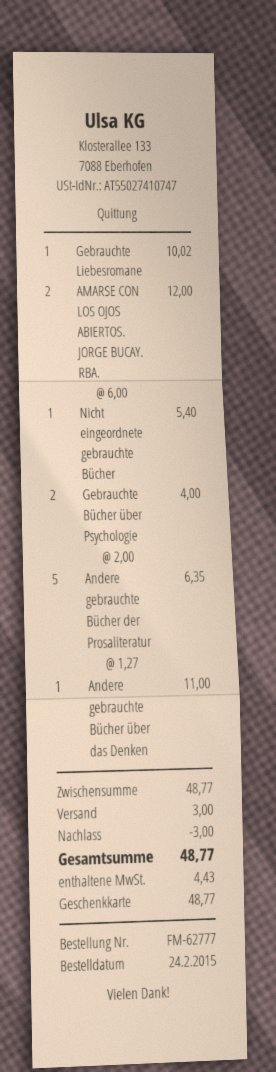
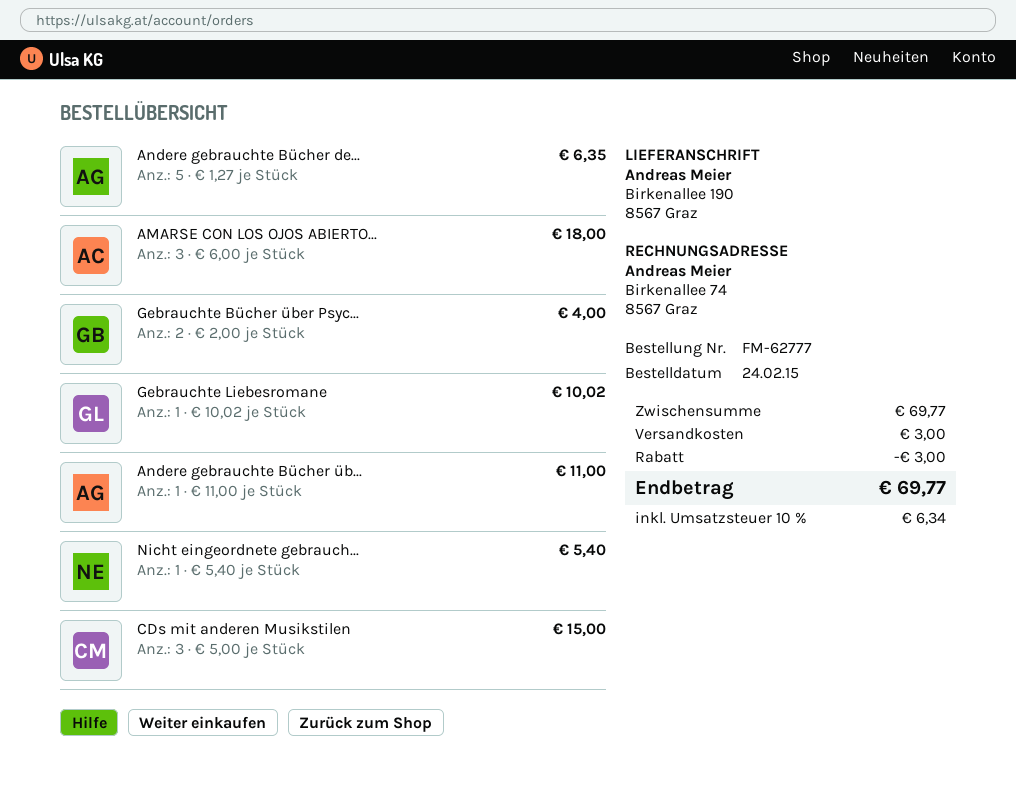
AMARSE CON LOS OJOS ABIERTOS. JORGE BUCAY. RBA.: 2 x 6.00 = 12.00 -> 3 x 6.00 = 18.00
CDs mit anderen Musikstilen: none -> 3 x 5.00 = 15.00
subtotal: 48.77 -> 69.77
tax: 4.43 -> 6.34
total: 48.77 -> 69.77

